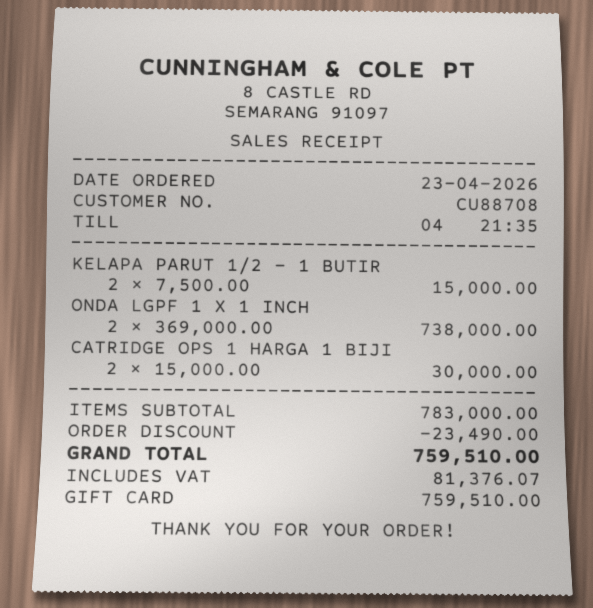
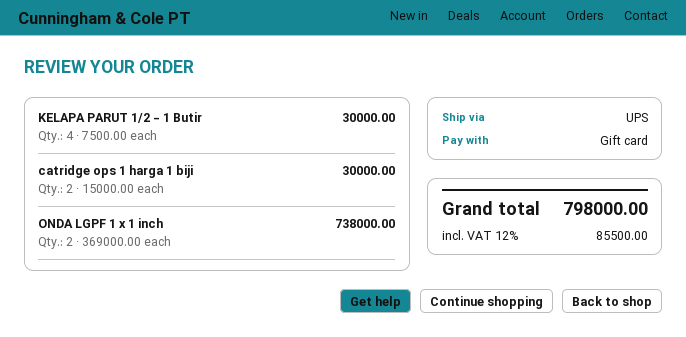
KELAPA PARUT 1/2 - 1 BUTIR: 2 x 7500.00 = 15000.00 -> 4 x 7500.00 = 30000.00
discount: 23490.00 -> none
tax: 81376.07 -> 85500.00
total: 759510.00 -> 798000.00

